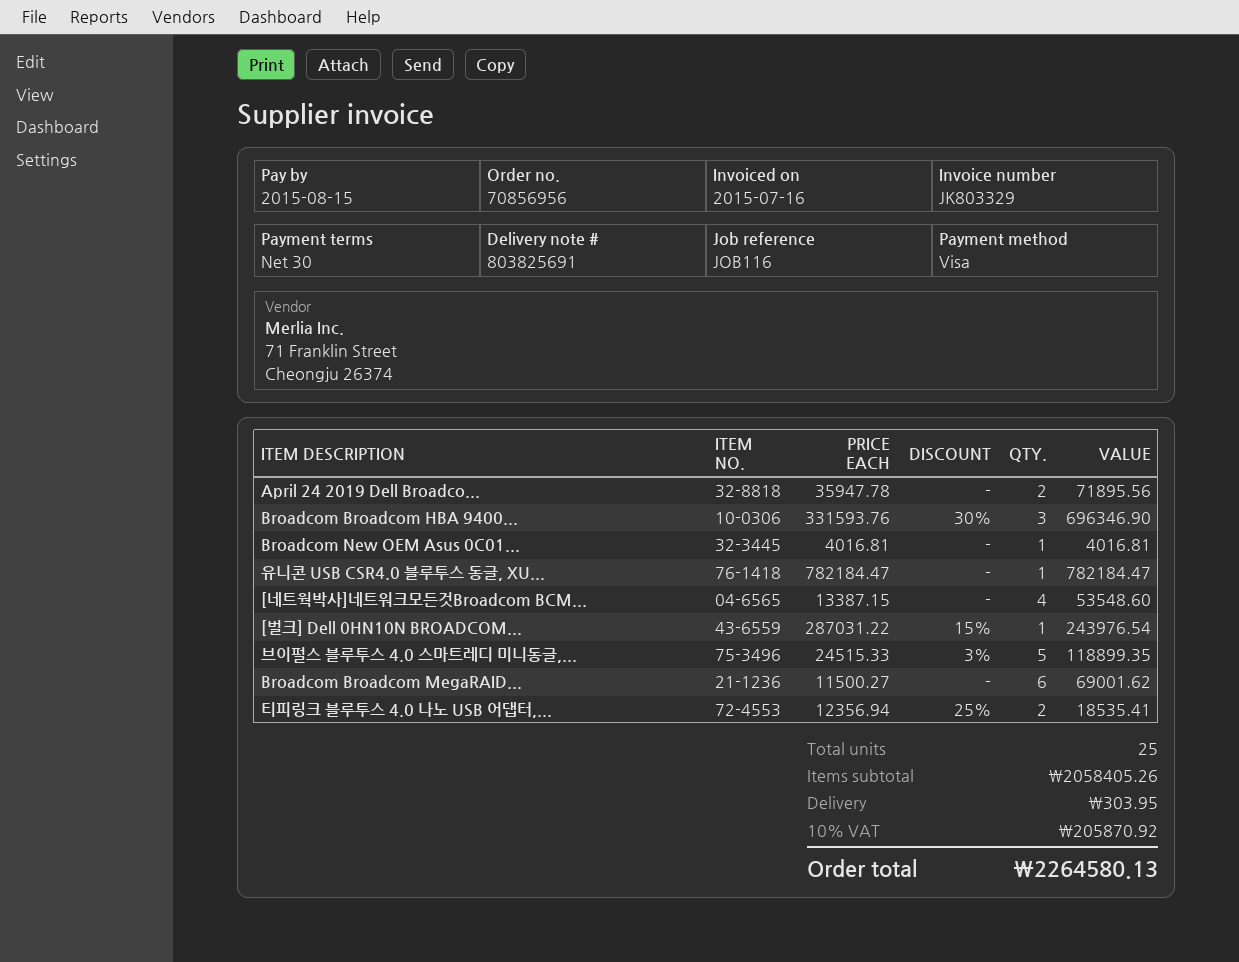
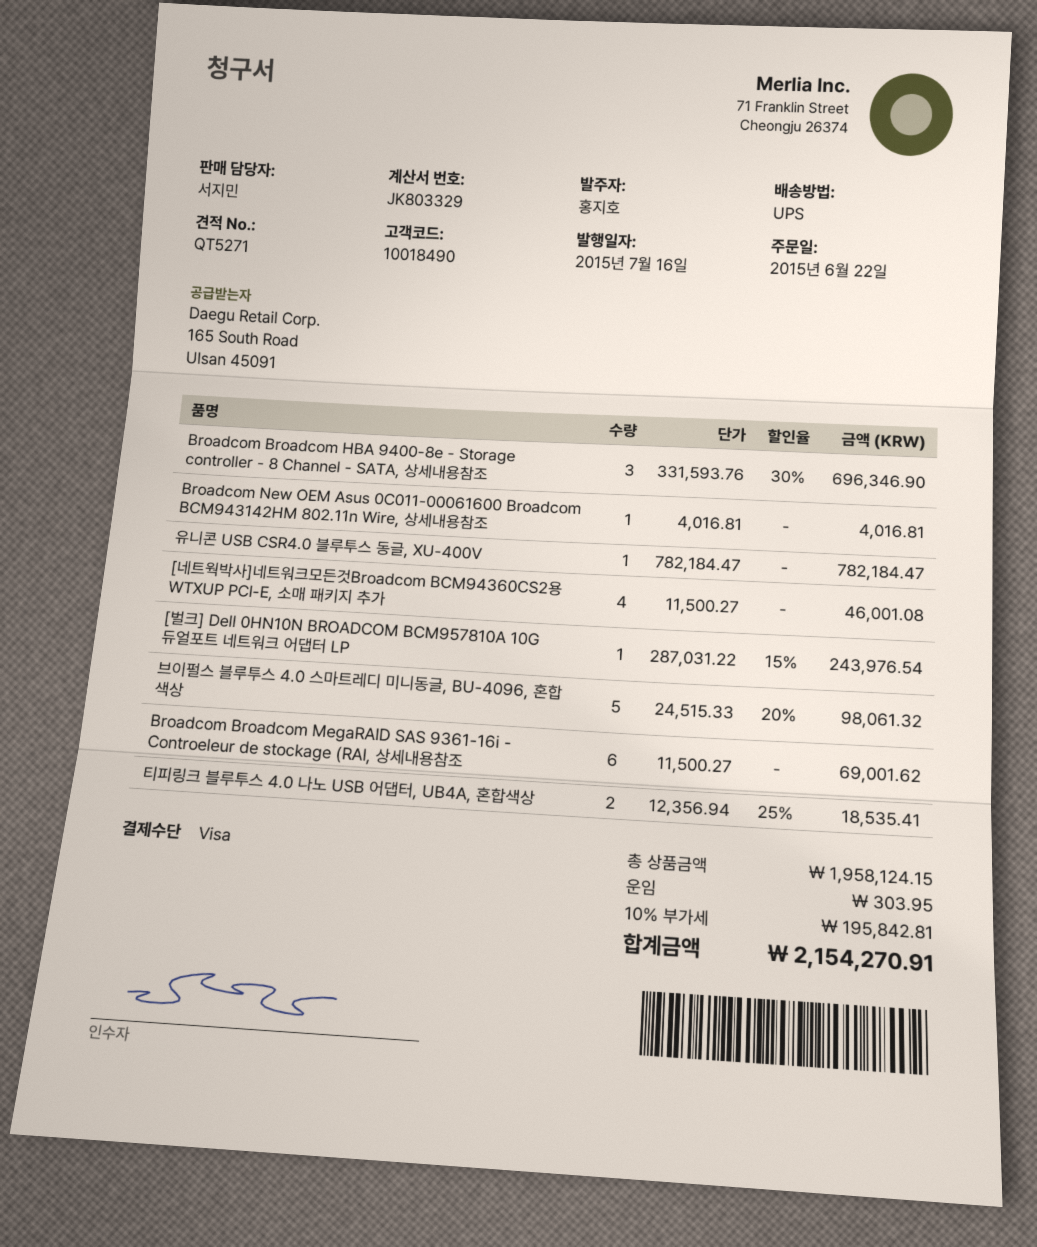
April 24 2019 Dell Broadco...: 2 x 35947.78 = 71895.56 -> none
[네트웍박사]네트워크모든것Broadcom BCM...: 4 x 13387.15 = 53548.60 -> 4 x 11500.27 = 46001.08
브이펄스 블루투스 4.0 스마트레디 미니동글,...: 5 x 24515.33 - 3% = 118899.35 -> 5 x 24515.33 - 20% = 98061.32
subtotal: 2058405.26 -> 1958124.15
tax: 10% = 205870.92 -> 10% = 195842.81
total: 2264580.13 -> 2154270.91

